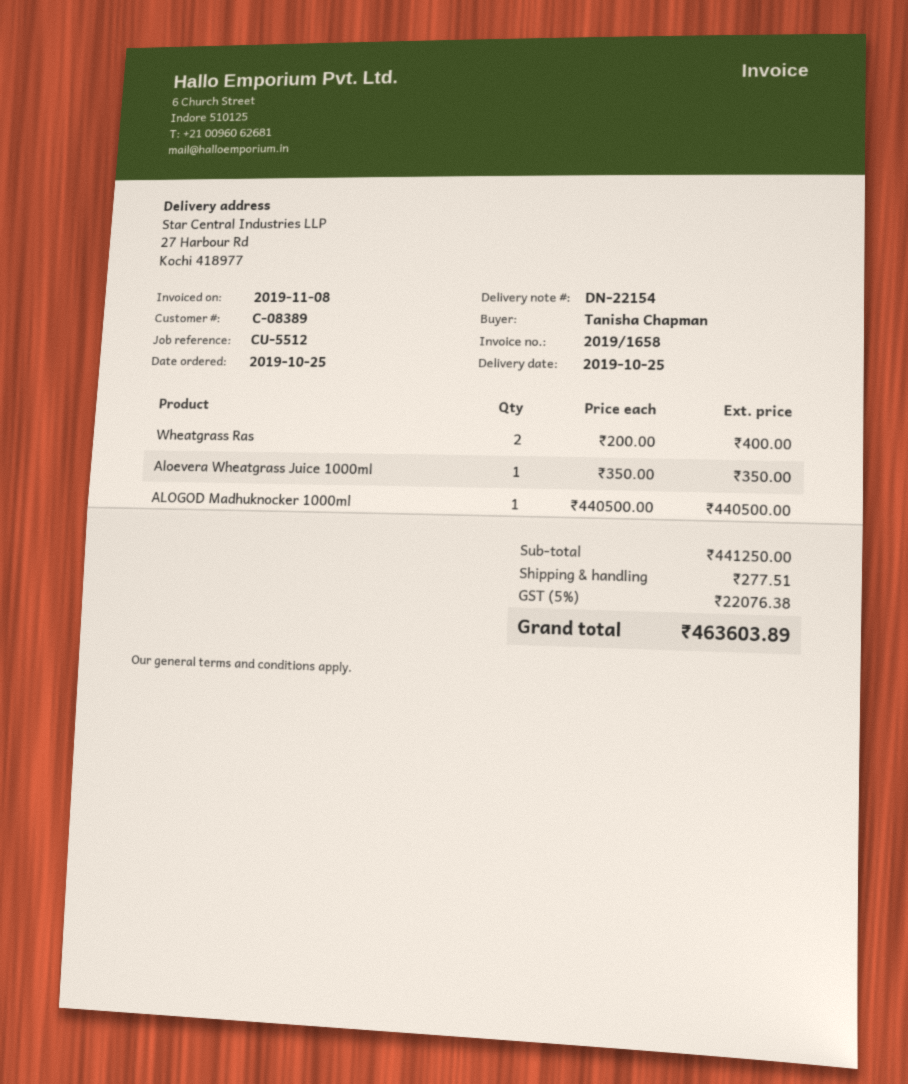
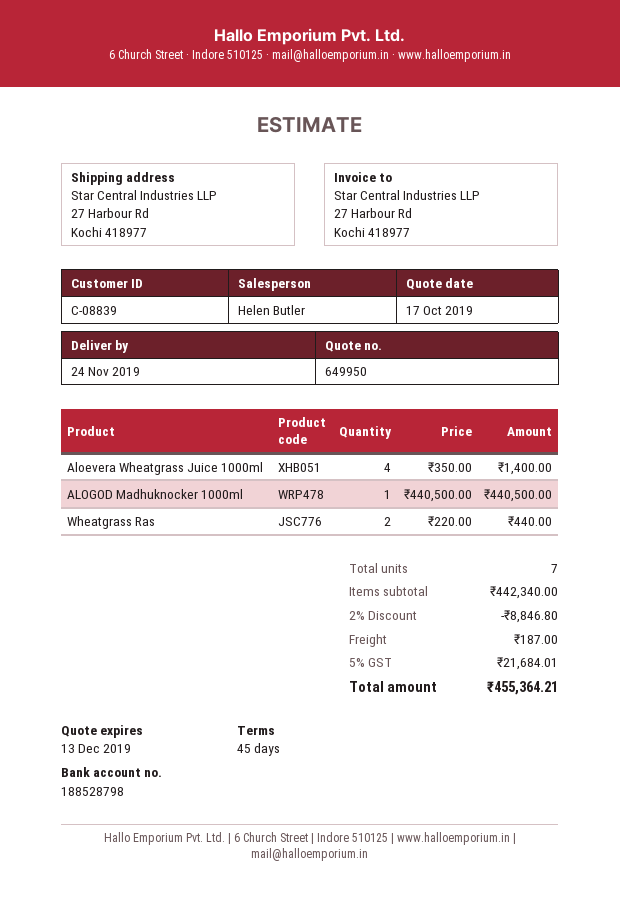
delivery date: 2019-10-25 -> 2019-11-24
customer number: C-08389 -> C-08839
Wheatgrass Ras: 2 x 200.00 = 400.00 -> 2 x 220.00 = 440.00
Aloevera Wheatgrass Juice 1000ml: 1 x 350.00 = 350.00 -> 4 x 350.00 = 1400.00
subtotal: 441250.00 -> 442340.00
discount: none -> 2% = 8846.80
shipping: 277.51 -> 187.00
tax: 5% = 22076.38 -> 5% = 21684.01
total: 463603.89 -> 455364.21

